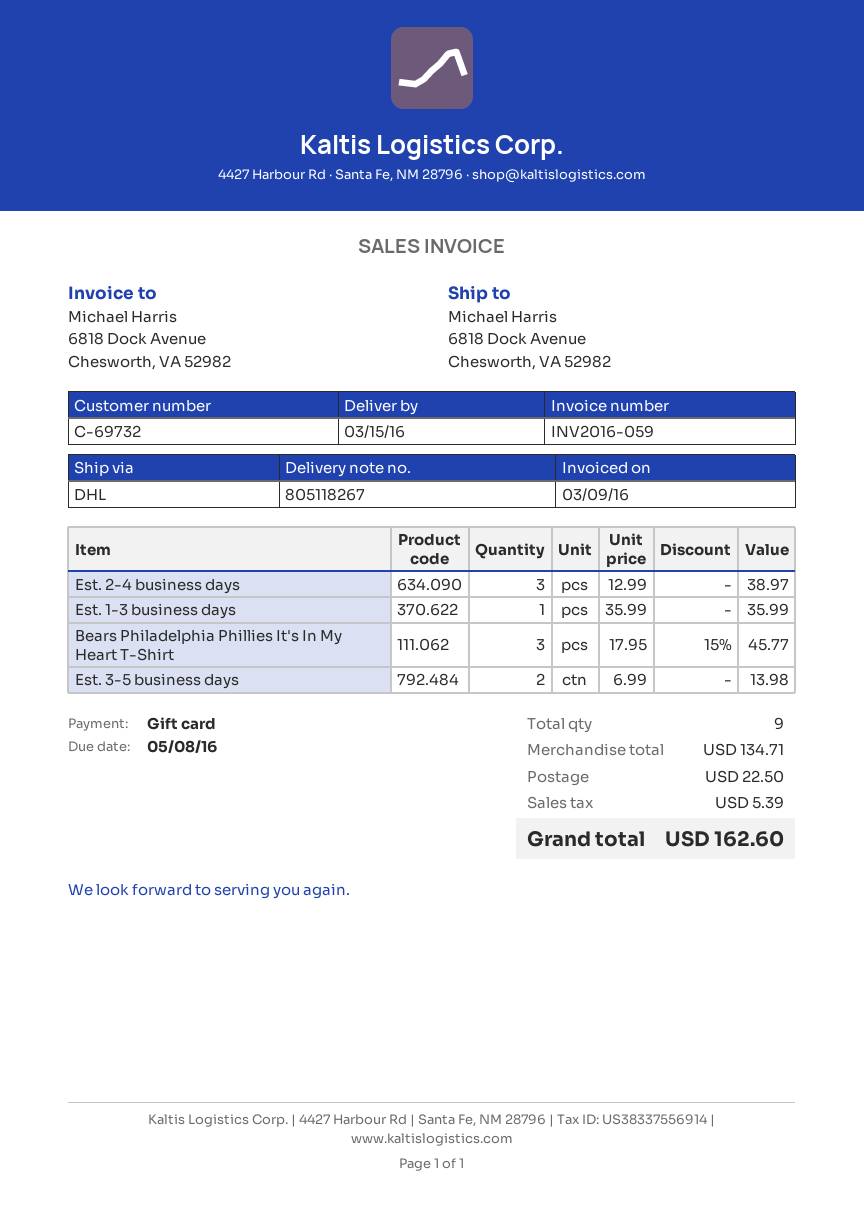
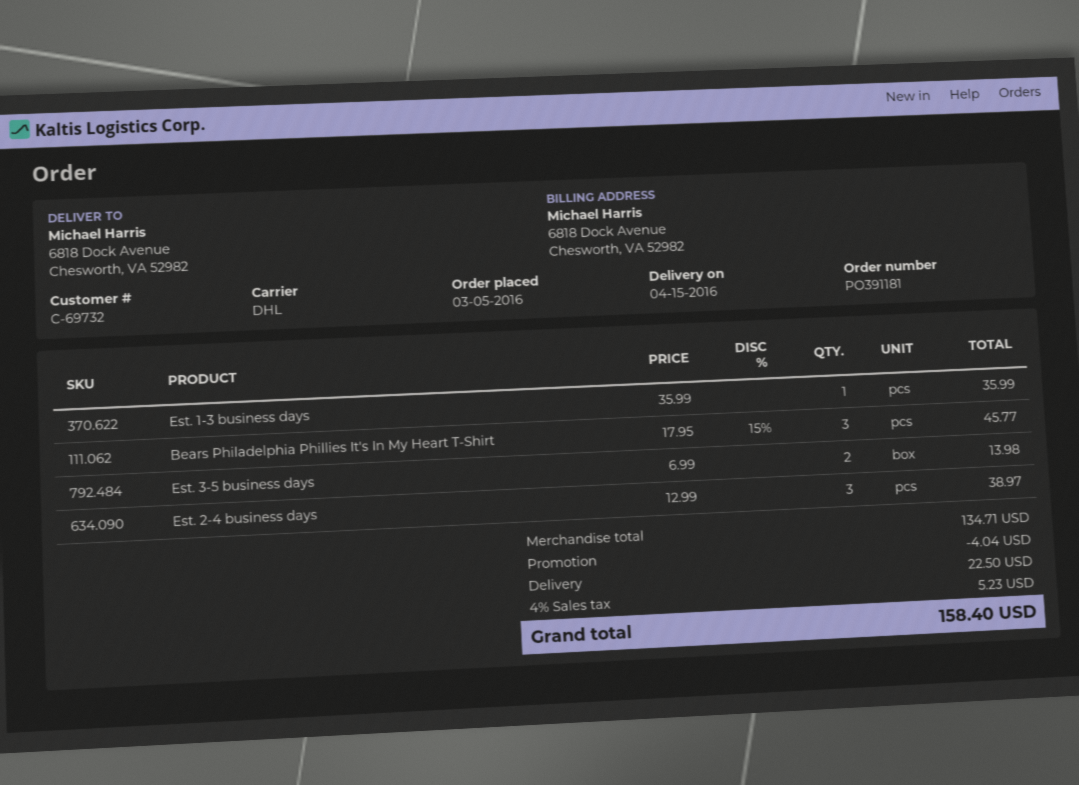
delivery date: 2016-03-15 -> 2016-04-15
discount: none -> 4.04
tax: 5.39 -> 5.23
total: 162.60 -> 158.40

